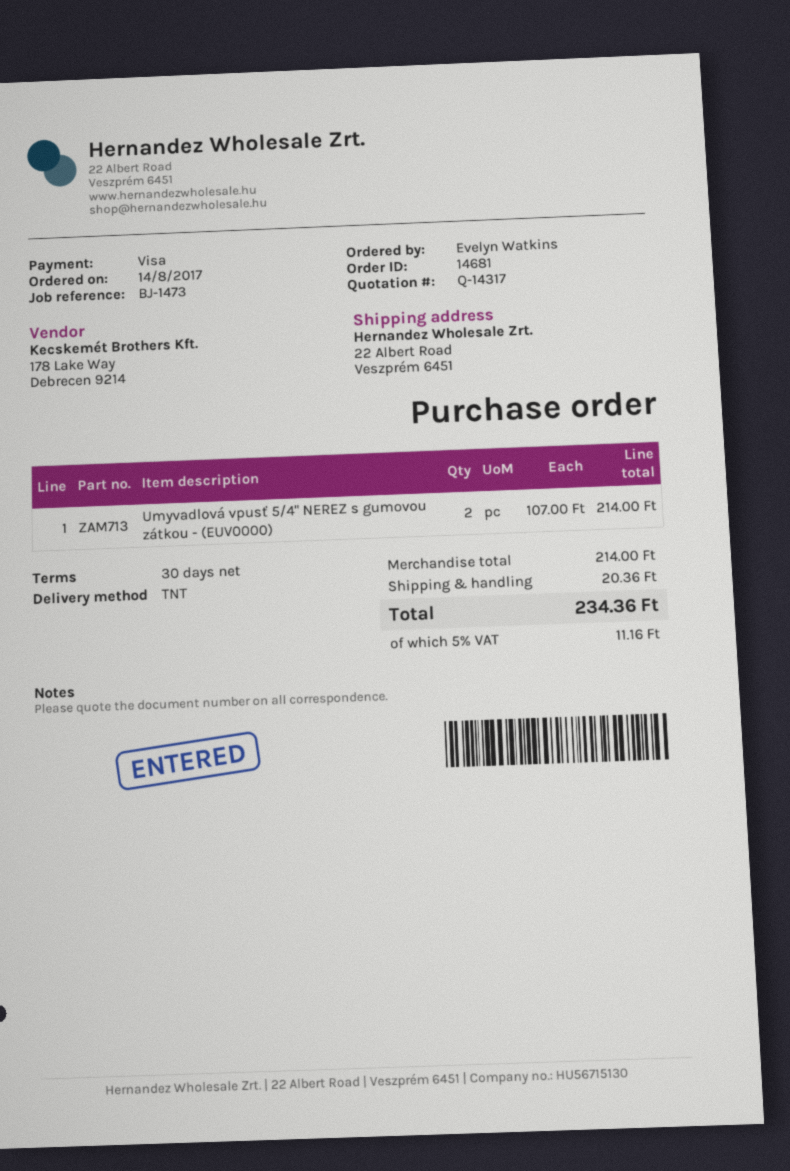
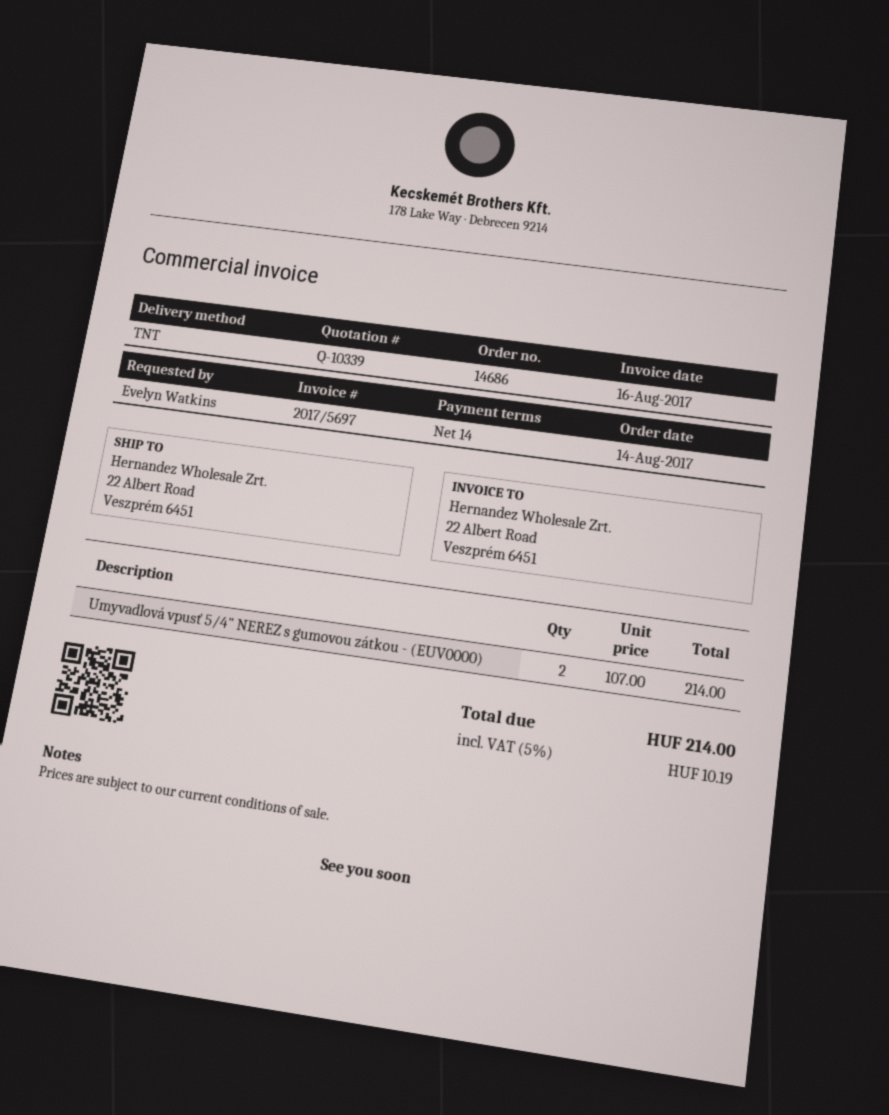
quote number: Q-14317 -> Q-10339
order number: 14681 -> 14686
payment terms: 30 days -> 14 days
shipping: 20.36 -> none
tax: 5% = 11.16 -> 5% = 10.19
total: 234.36 -> 214.00

